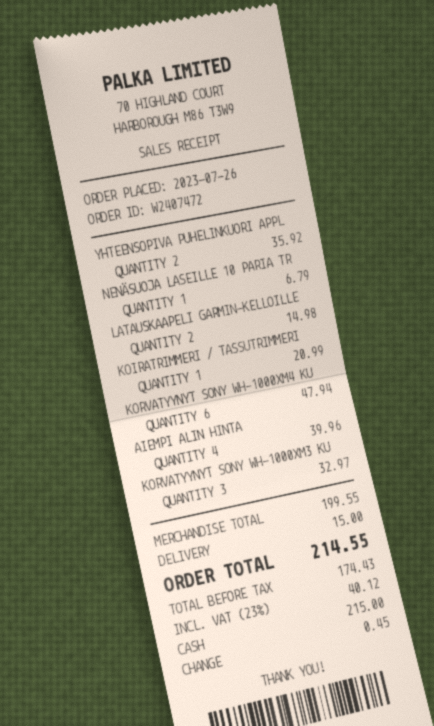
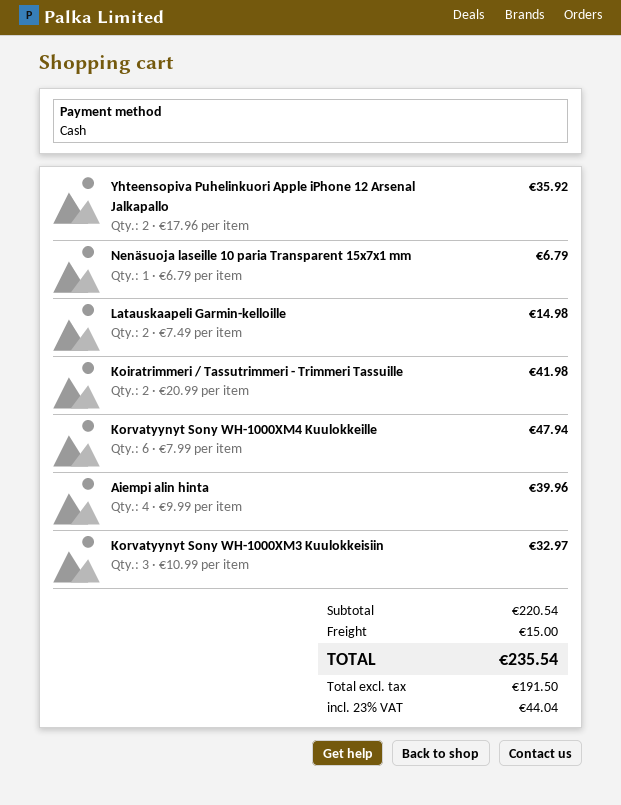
KOIRATRIMMERI / TASSUTRIMMERI: 1 for 20.99 -> 2 for 41.98
subtotal: 199.55 -> 220.54
net: 174.43 -> 191.50
tax: 23% = 40.12 -> 23% = 44.04
total: 214.55 -> 235.54

